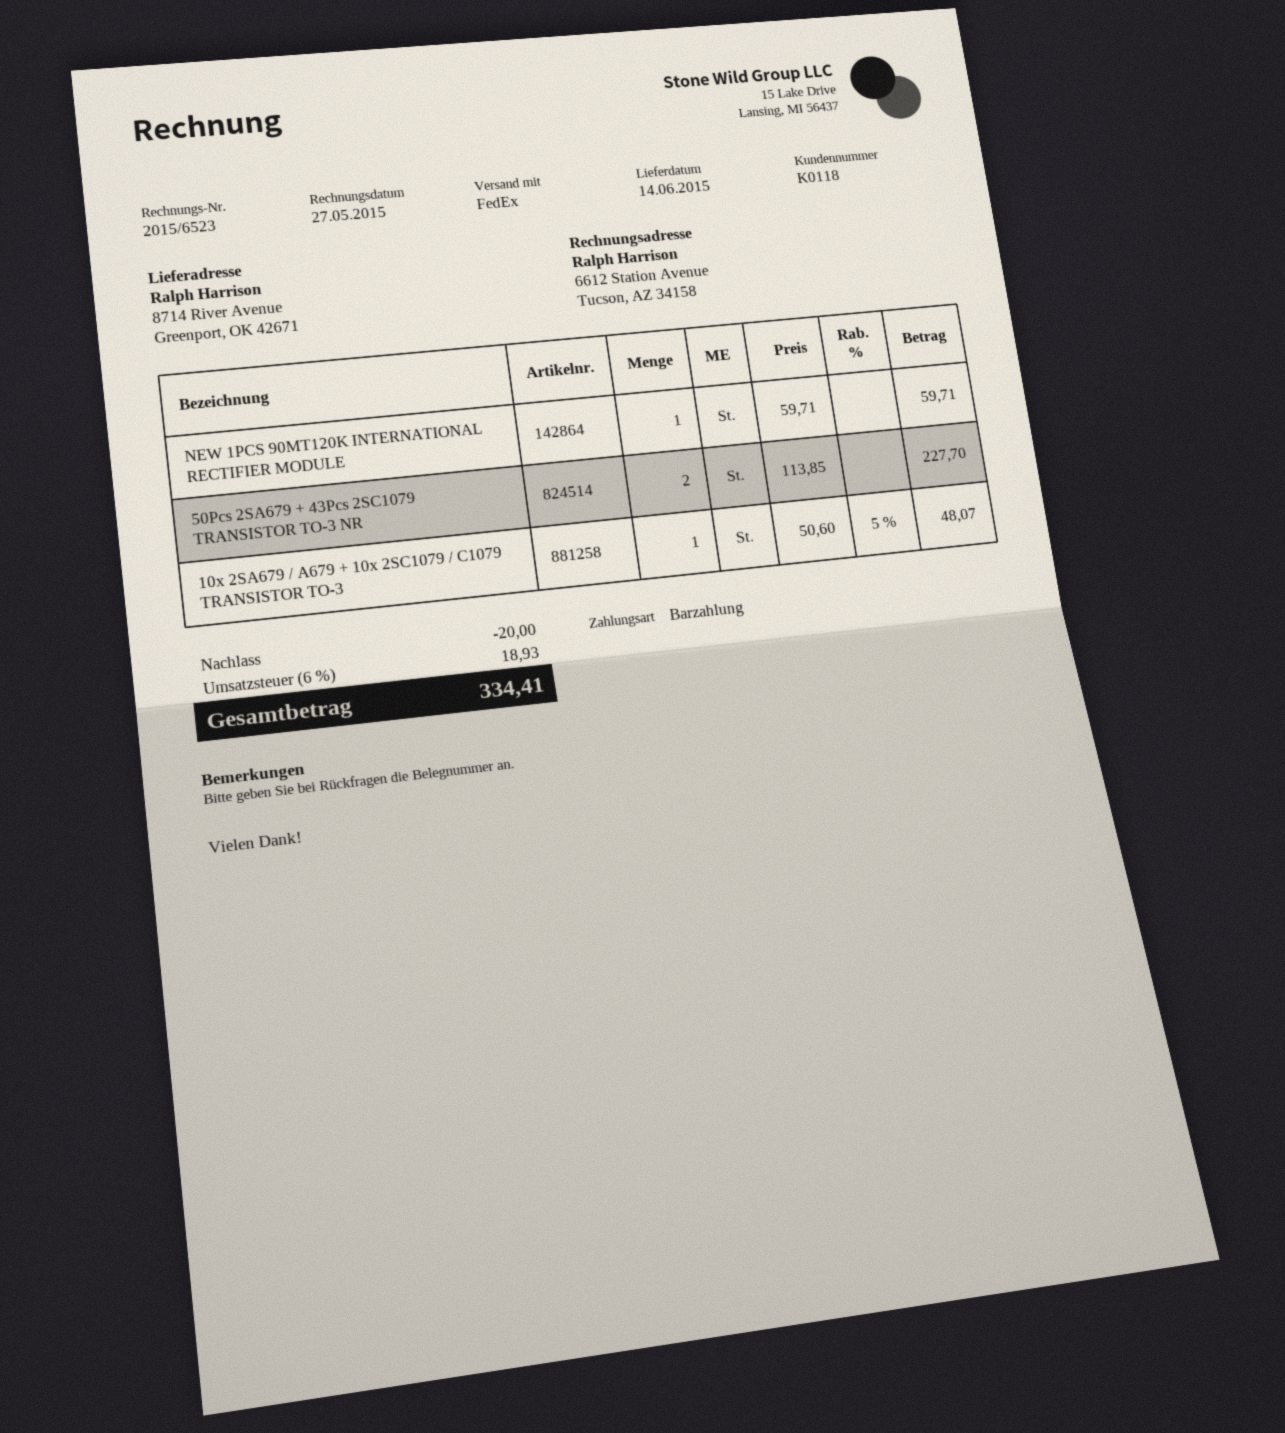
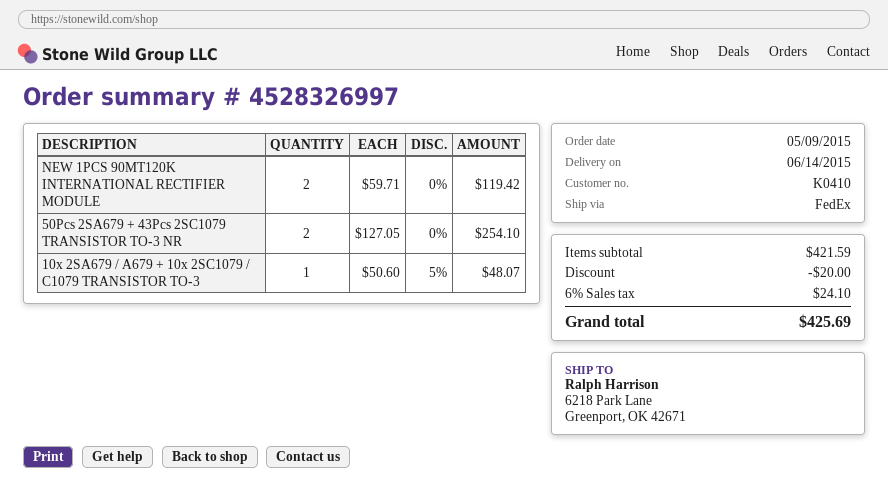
customer number: K0118 -> K0410
ship to: 8714 River Avenue, Greenport, OK 42671 -> 6218 Park Lane, Greenport, OK 42671
NEW 1PCS 90MT120K INTERNATIONAL RECTIFIER MODULE: 1 x 59.71 = 59.71 -> 2 x 59.71 = 119.42
50Pcs 2SA679 + 43Pcs 2SC1079 TRANSISTOR TO-3 NR: 2 x 113.85 = 227.70 -> 2 x 127.05 = 254.10
tax: 6% = 18.93 -> 6% = 24.10
total: 334.41 -> 425.69

